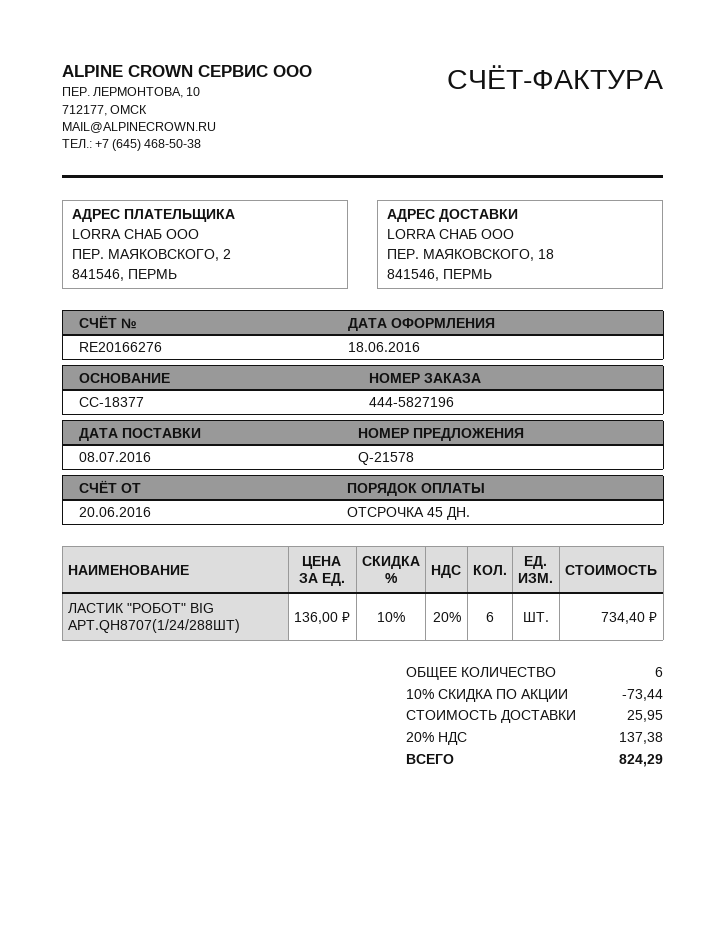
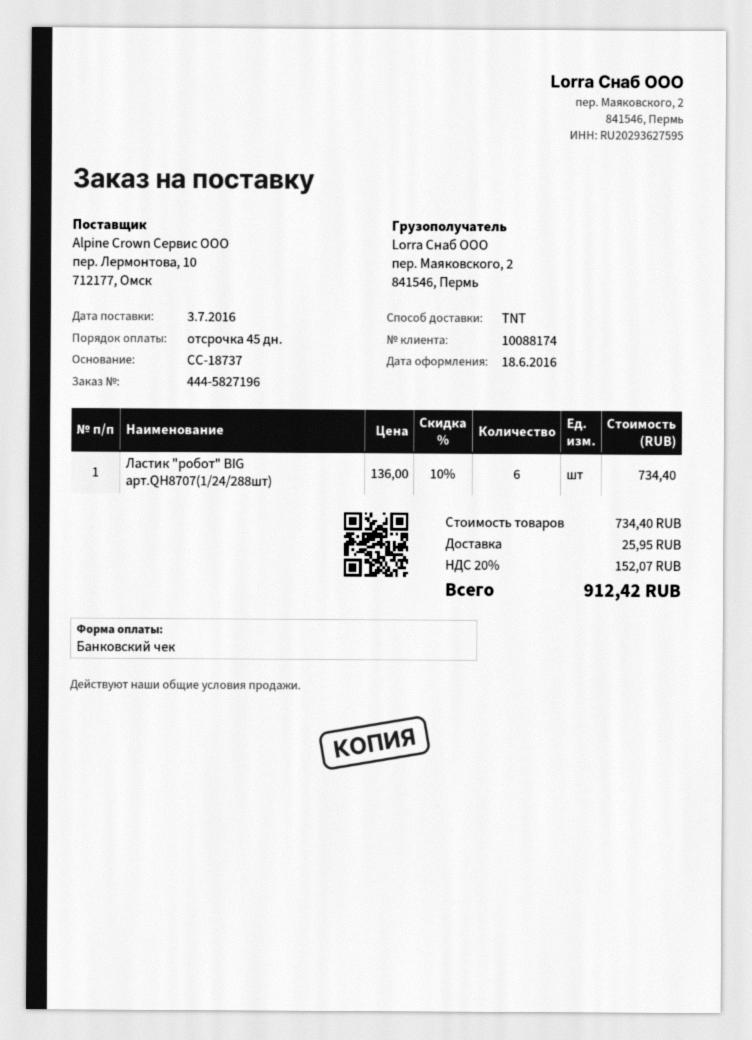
delivery date: 2016-07-08 -> 2016-07-03
reference: CC-18377 -> CC-18737
ship to: ПЕР. МАЯКОВСКОГО, 18, 841546, ПЕРМЬ -> пер. Маяковского, 2, 841546, Пермь
discount: 10% = 73.44 -> none
tax: 20% = 137.38 -> 20% = 152.07
total: 824.29 -> 912.42

